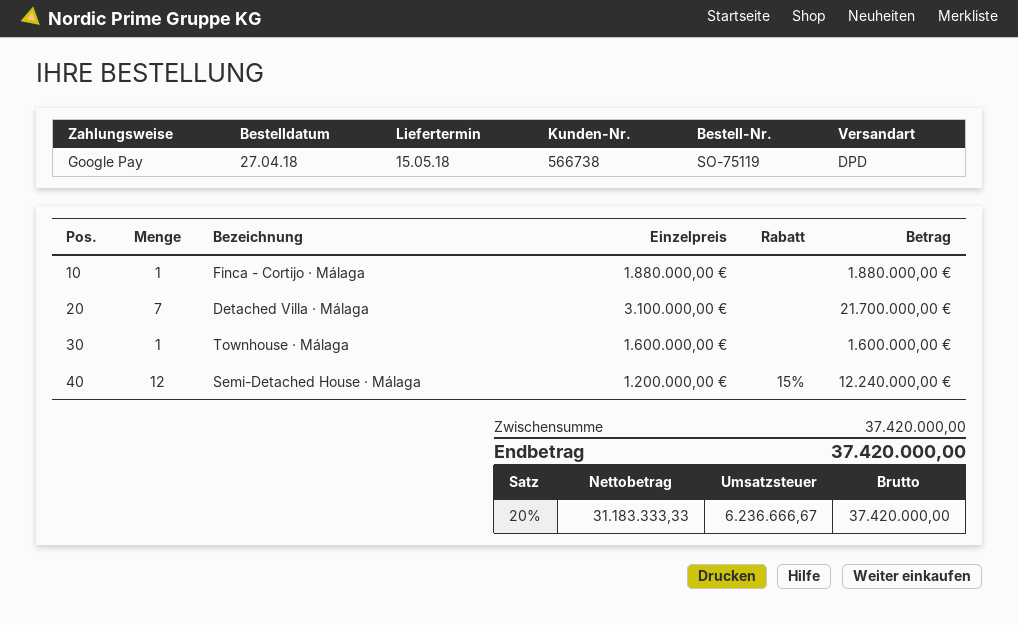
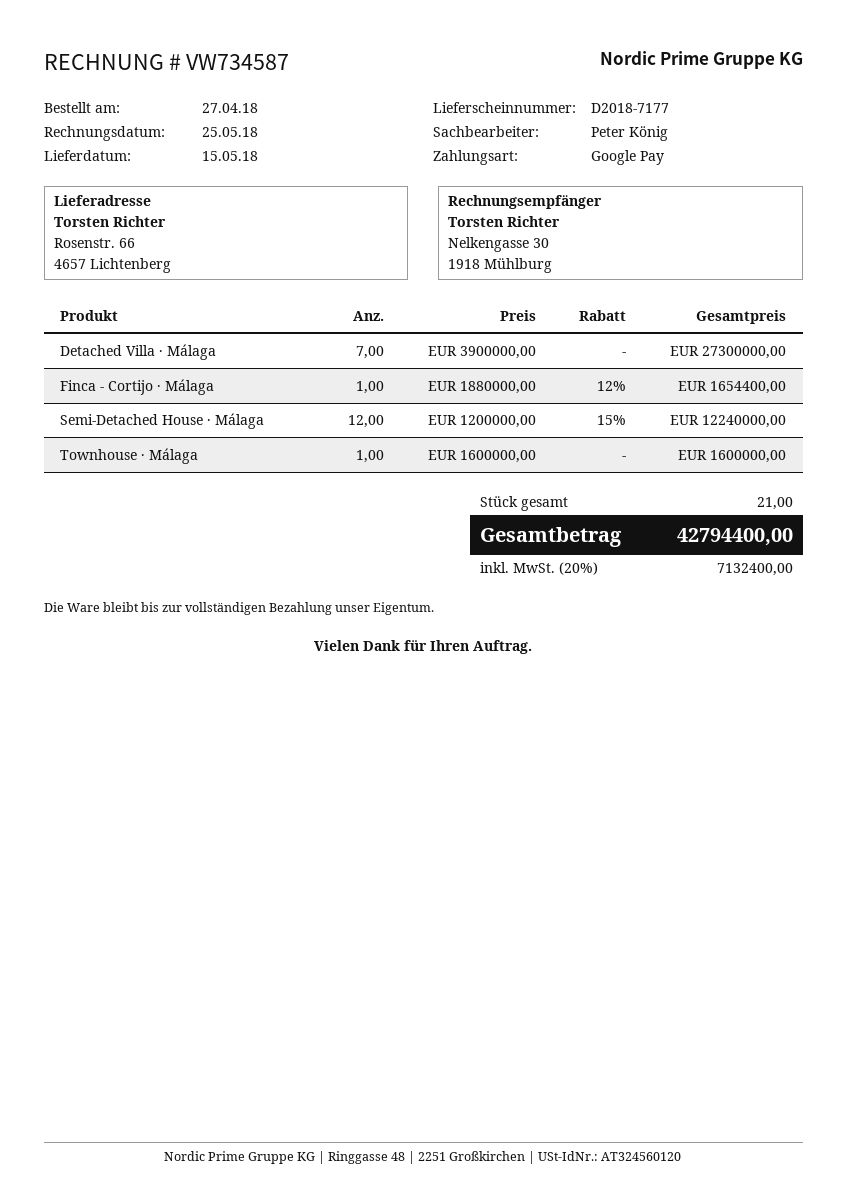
Finca - Cortijo · Málaga: 1 x 1880000.00 = 1880000.00 -> 1 x 1880000.00 - 12% = 1654400.00
Detached Villa · Málaga: 7 x 3100000.00 = 21700000.00 -> 7 x 3900000.00 = 27300000.00
tax: 20% = 6236666.67 -> 20% = 7132400.00
total: 37420000.00 -> 42794400.00

